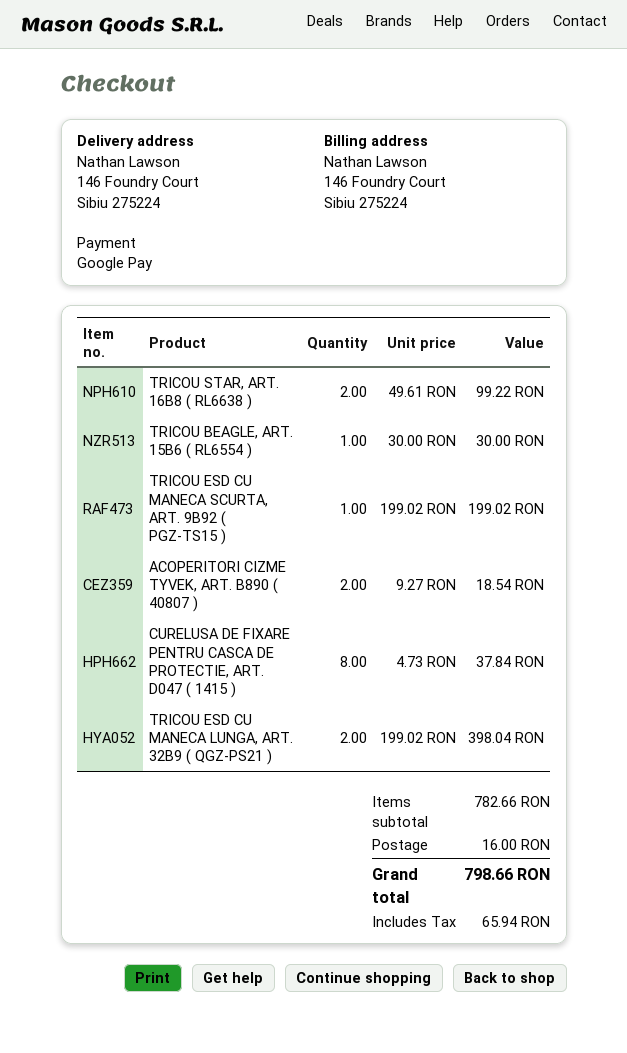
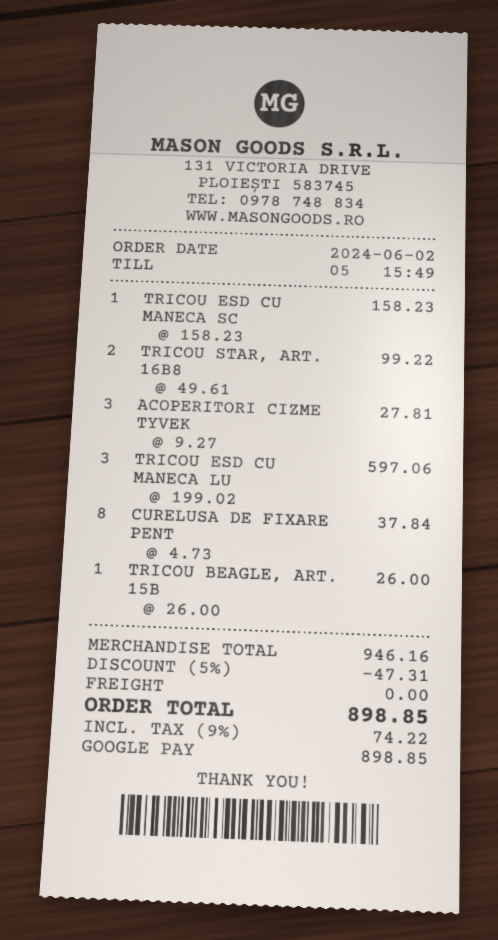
TRICOU BEAGLE, ART. 15B6 ( RL6554 ): 1 x 30.00 = 30.00 -> 1 x 26.00 = 26.00
TRICOU ESD CU MANECA SCURTA, ART. 9B92 ( PGZ-TS15 ): 1 x 199.02 = 199.02 -> 1 x 158.23 = 158.23
ACOPERITORI CIZME TYVEK, ART. B890 ( 40807 ): 2 x 9.27 = 18.54 -> 3 x 9.27 = 27.81
TRICOU ESD CU MANECA LUNGA, ART. 32B9 ( QGZ-PS21 ): 2 x 199.02 = 398.04 -> 3 x 199.02 = 597.06
subtotal: 782.66 -> 946.16
discount: none -> 5% = 47.31
shipping: 16.00 -> 0.00
tax: 65.94 -> 74.22
total: 798.66 -> 898.85

